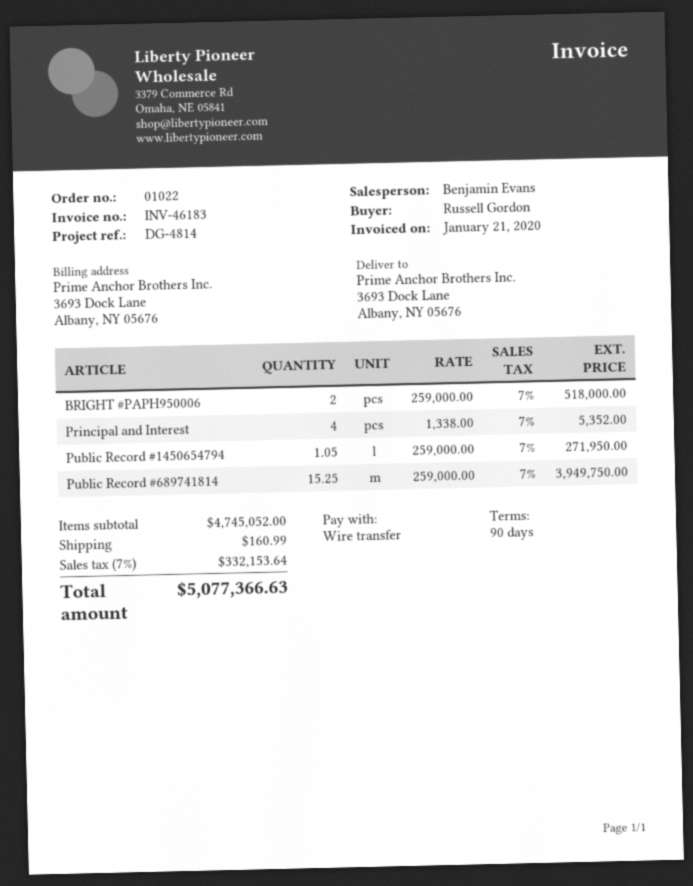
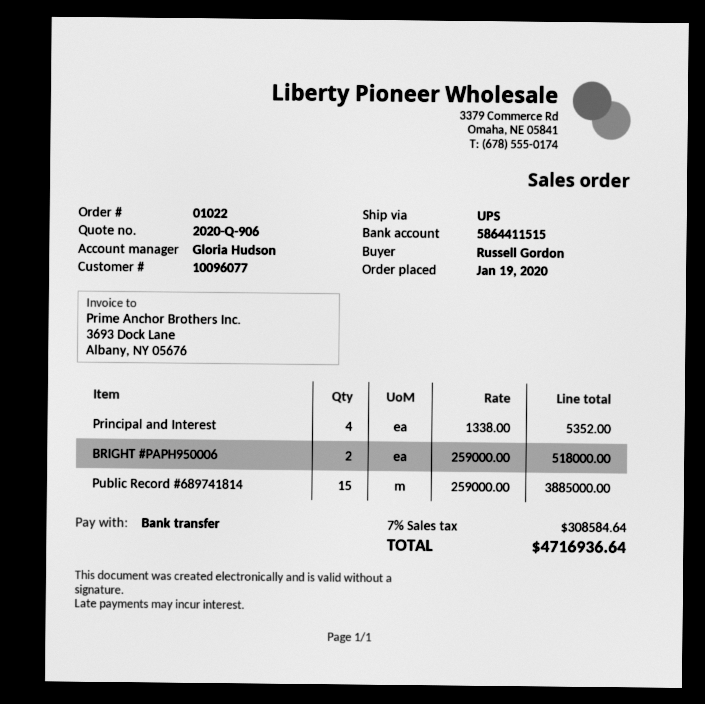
sales rep: Benjamin Evans -> Gloria Hudson
Public Record #1450654794: 1.05 x 259000.00 = 271950.00 -> none
Public Record #689741814: 15.25 x 259000.00 = 3949750.00 -> 15 x 259000.00 = 3885000.00
shipping: 160.99 -> none
tax: 7% = 332153.64 -> 7% = 308584.64
total: 5077366.63 -> 4716936.64

